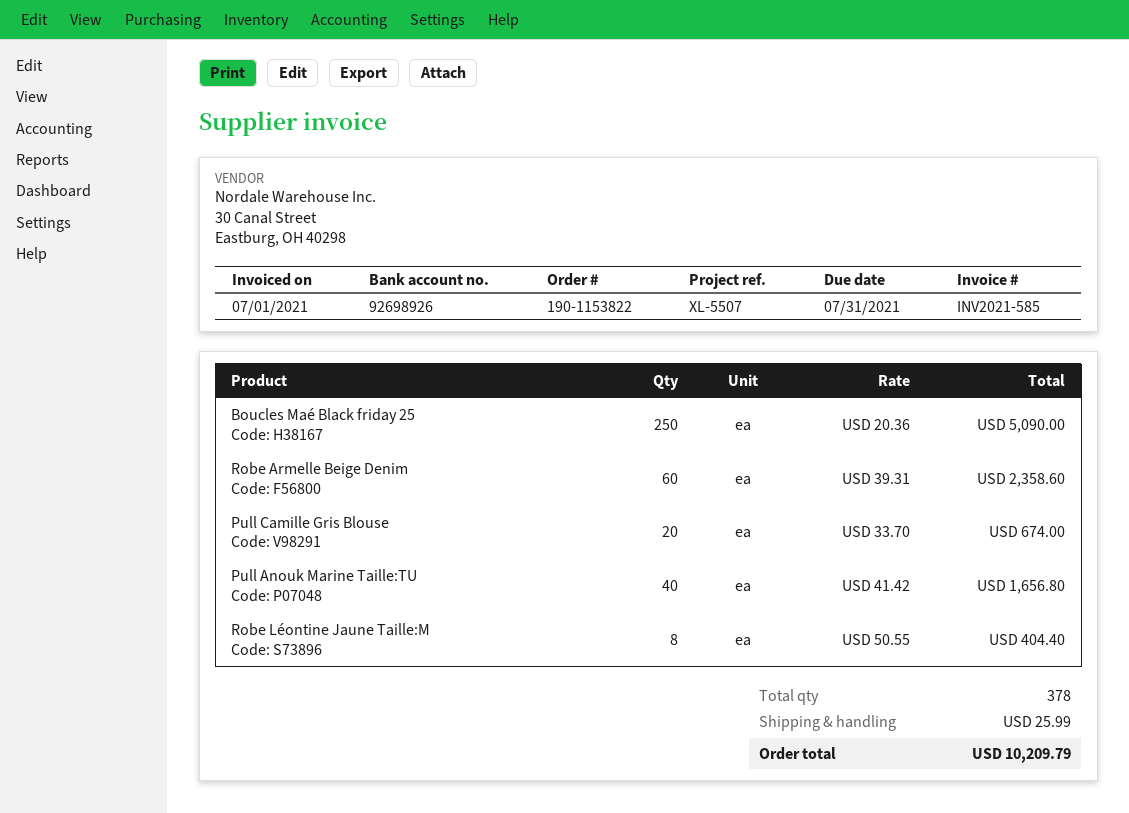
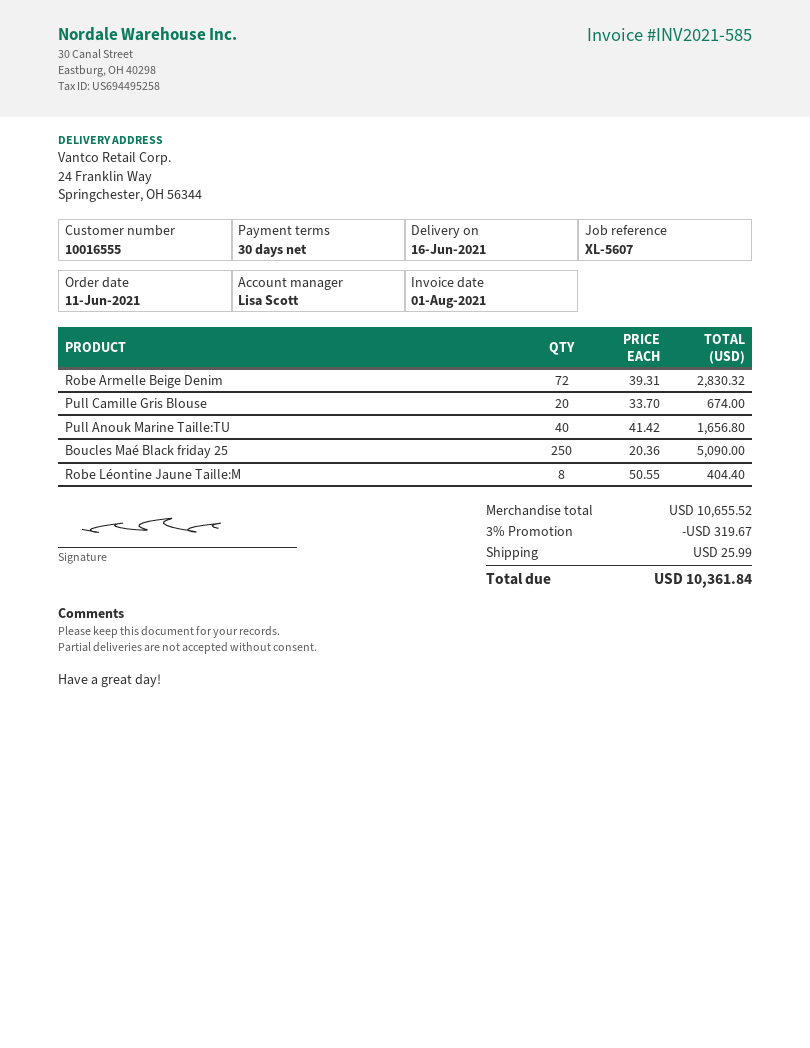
invoice date: 2021-07-01 -> 2021-08-01
reference: XL-5507 -> XL-5607
Robe Armelle Beige Denim: 60 x 39.31 = 2358.60 -> 72 x 39.31 = 2830.32
discount: none -> 3% = 319.67
total: 10209.79 -> 10361.84

